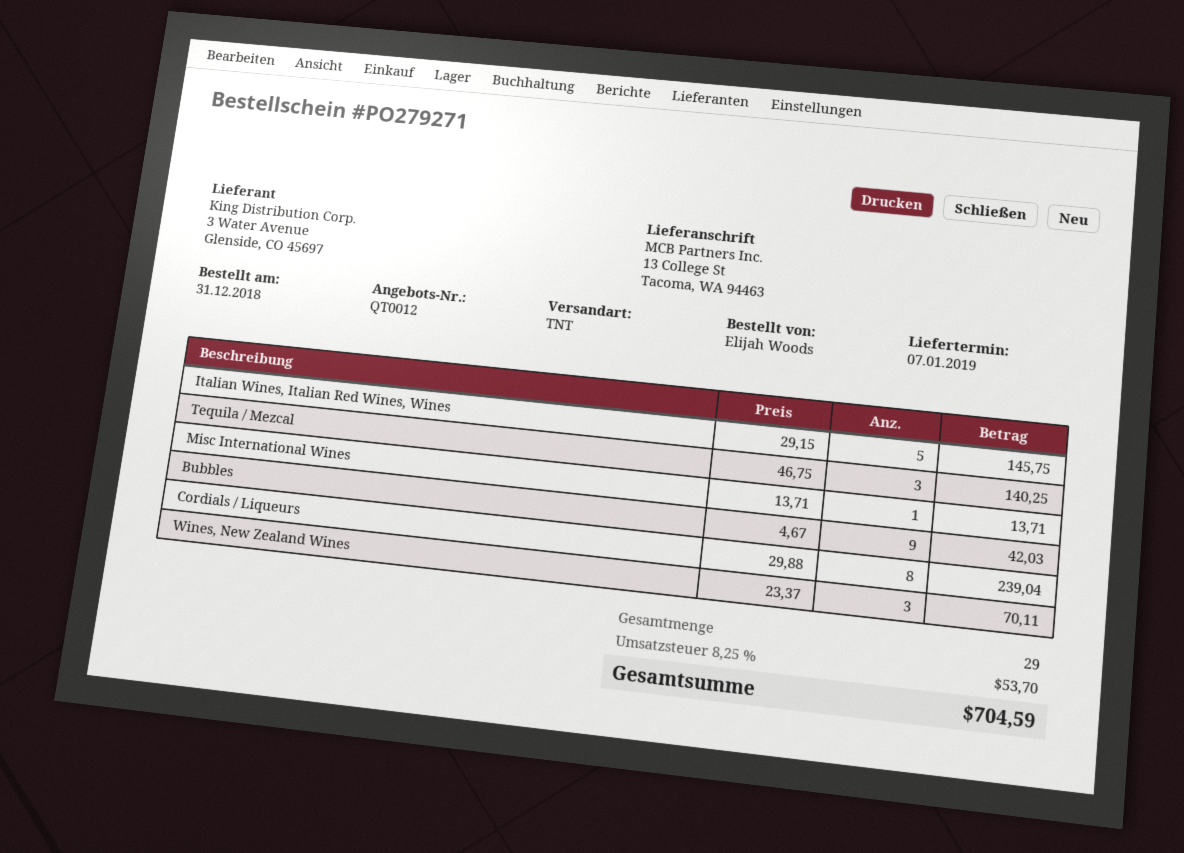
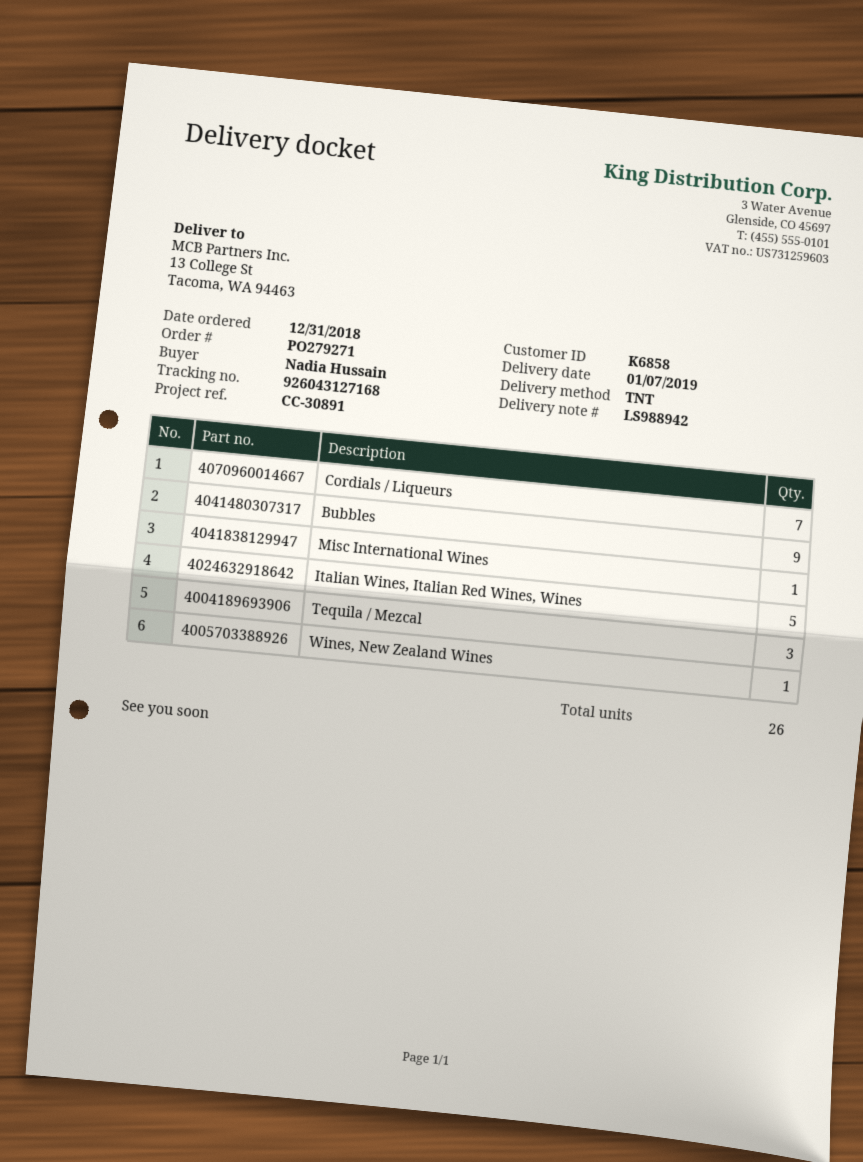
ordered by: Elijah Woods -> Nadia Hussain
Cordials / Liqueurs: 8 -> 7
Wines, New Zealand Wines: 3 -> 1
total quantity: 29 -> 26

